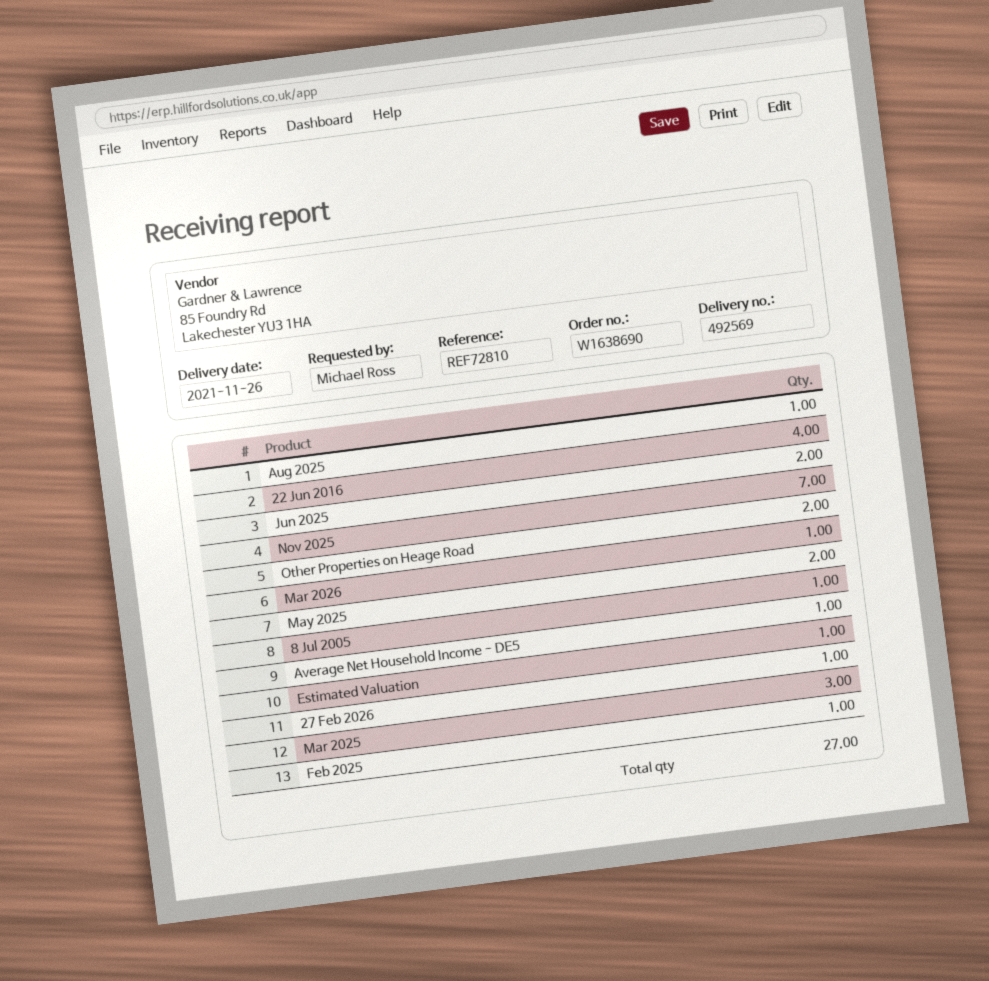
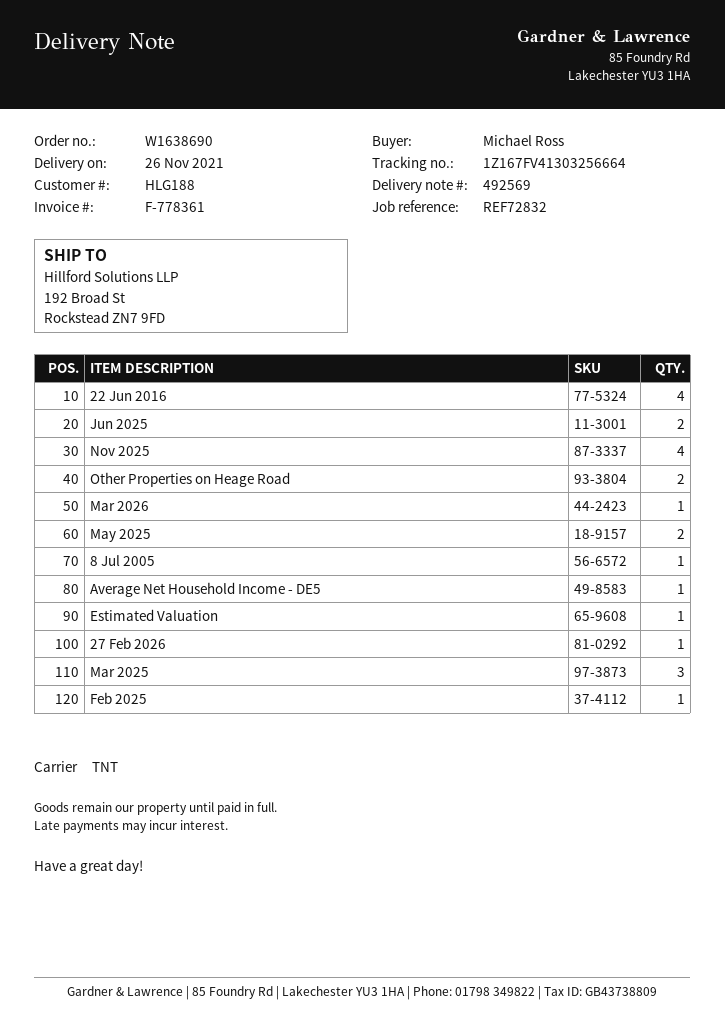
reference: REF72810 -> REF72832
Aug 2025: 1 -> none
Nov 2025: 7 -> 4

